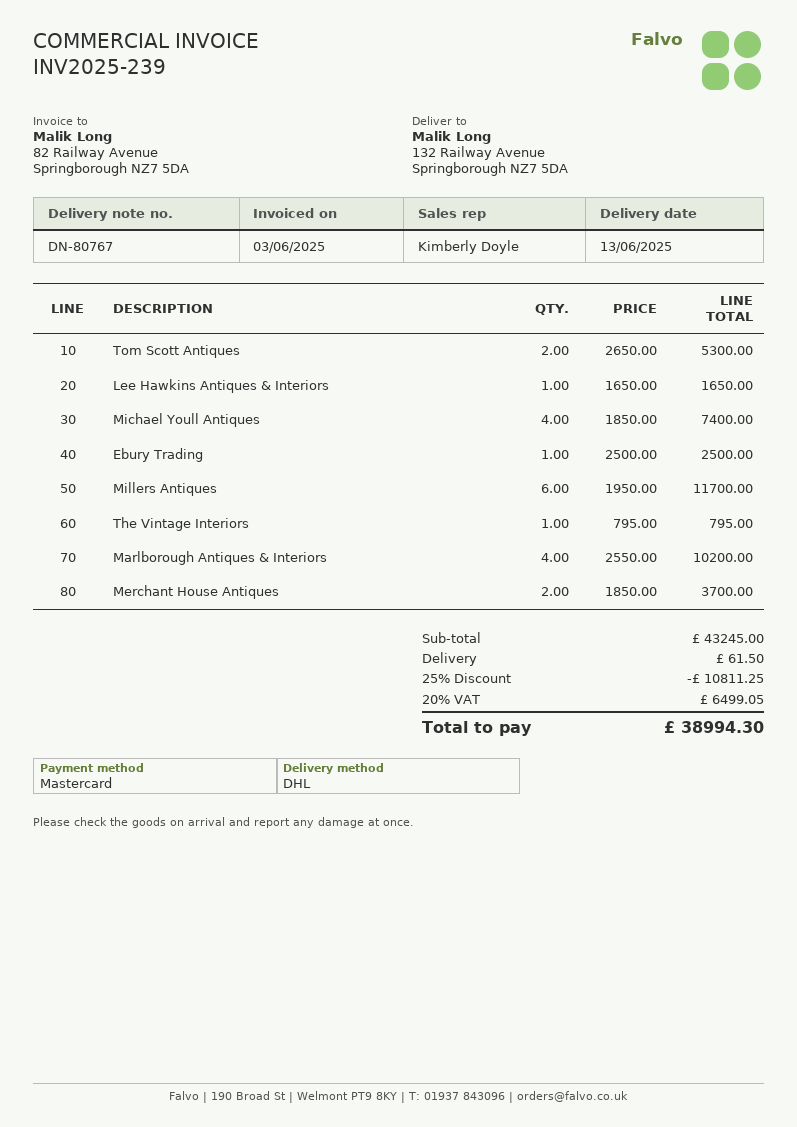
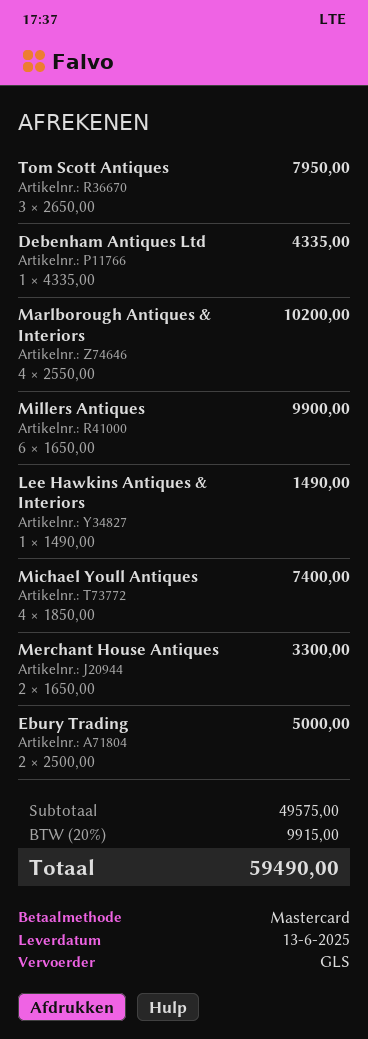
shipping method: DHL -> GLS
Tom Scott Antiques: 2 x 2650.00 = 5300.00 -> 3 x 2650.00 = 7950.00
Lee Hawkins Antiques & Interiors: 1 x 1650.00 = 1650.00 -> 1 x 1490.00 = 1490.00
Ebury Trading: 1 x 2500.00 = 2500.00 -> 2 x 2500.00 = 5000.00
Millers Antiques: 6 x 1950.00 = 11700.00 -> 6 x 1650.00 = 9900.00
The Vintage Interiors: 1 x 795.00 = 795.00 -> none
Merchant House Antiques: 2 x 1850.00 = 3700.00 -> 2 x 1650.00 = 3300.00
Debenham Antiques Ltd: none -> 1 x 4335.00 = 4335.00
subtotal: 43245.00 -> 49575.00
discount: 25% = 10811.25 -> none
shipping: 61.50 -> none
tax: 20% = 6499.05 -> 20% = 9915.00
total: 38994.30 -> 59490.00

